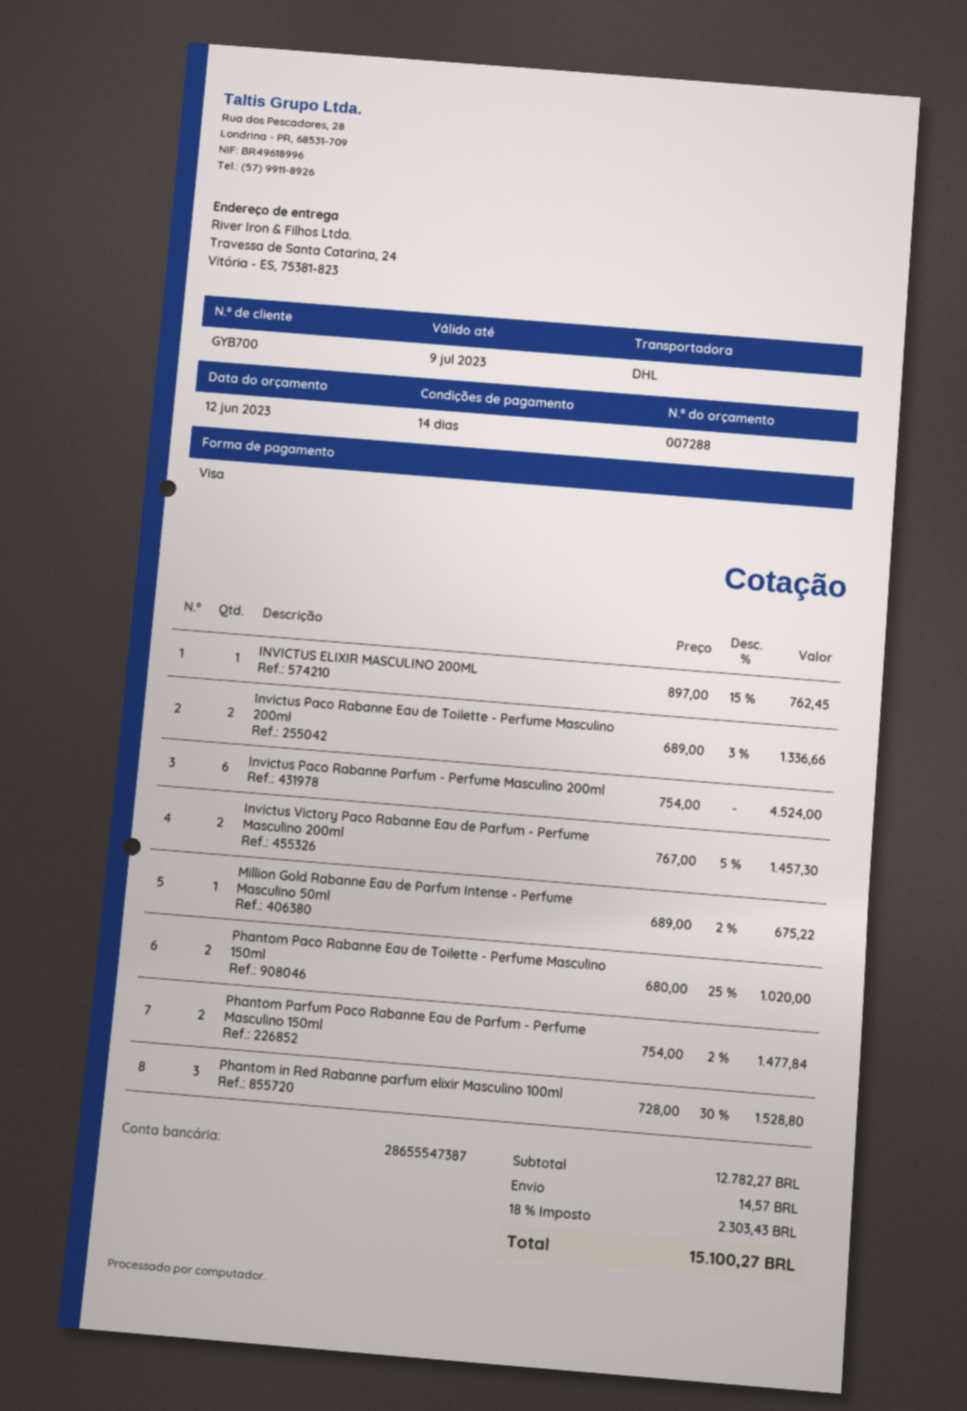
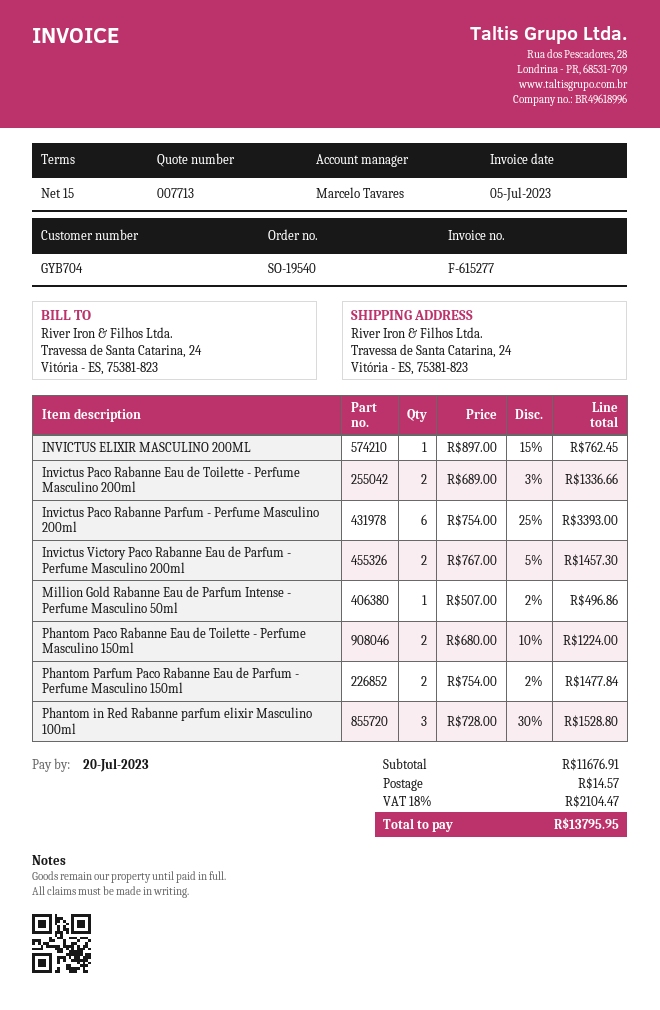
quote number: 007288 -> 007713
payment terms: 14 days -> 15 days
customer number: GYB700 -> GYB704
Invictus Paco Rabanne Parfum - Perfume Masculino 200ml: 6 x 754.00 = 4524.00 -> 6 x 754.00 - 25% = 3393.00
Million Gold Rabanne Eau de Parfum Intense - Perfume Masculino 50ml: 1 x 689.00 - 2% = 675.22 -> 1 x 507.00 - 2% = 496.86
Phantom Paco Rabanne Eau de Toilette - Perfume Masculino 150ml: 2 x 680.00 - 25% = 1020.00 -> 2 x 680.00 - 10% = 1224.00
subtotal: 12782.27 -> 11676.91
tax: 18% = 2303.43 -> 18% = 2104.47
total: 15100.27 -> 13795.95

